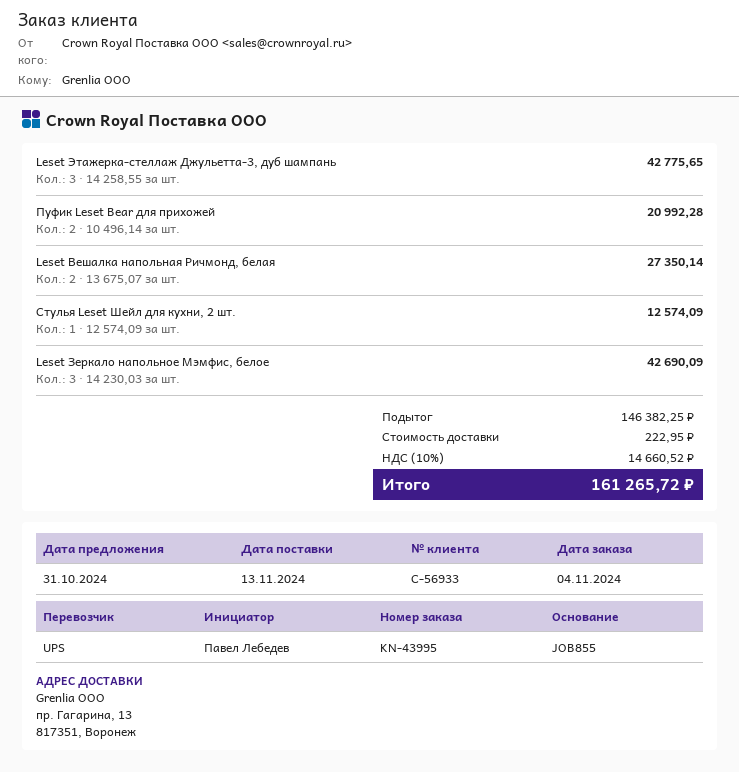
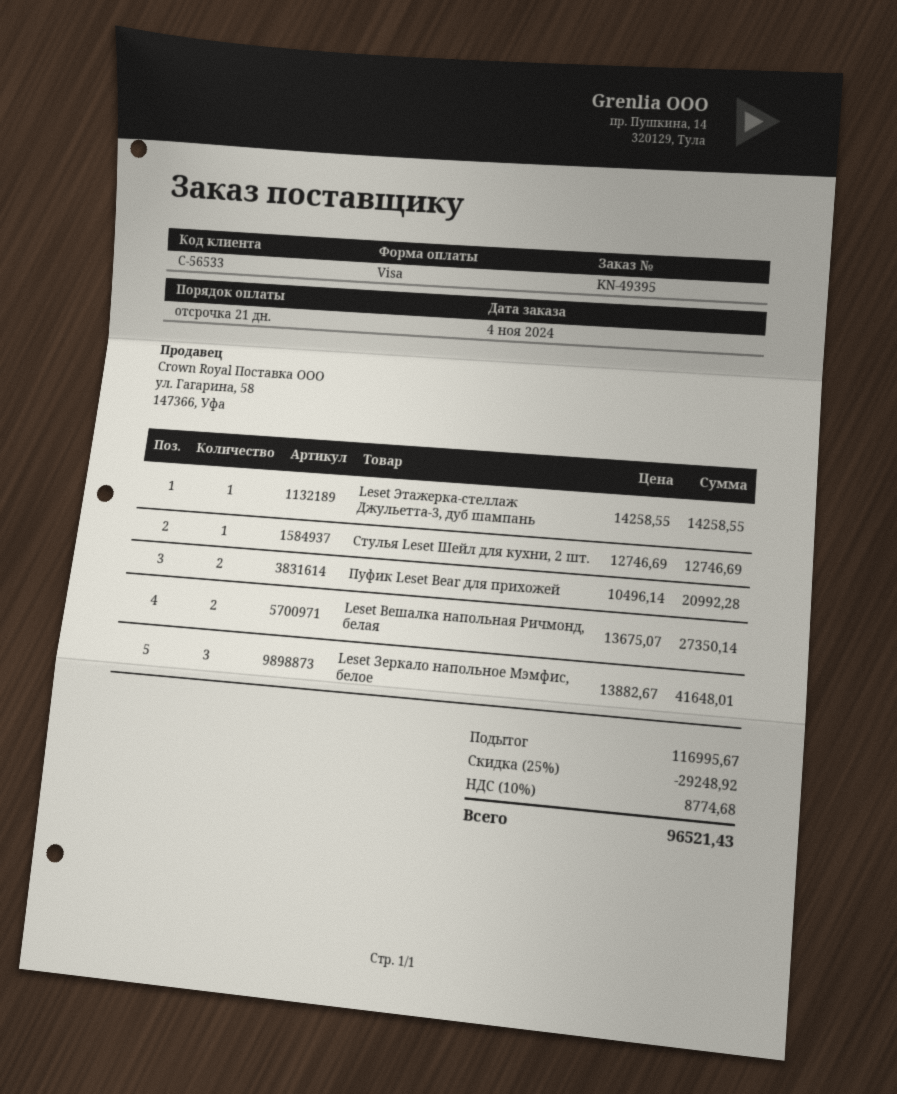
order number: KN-43995 -> KN-49395
customer number: C-56933 -> C-56533
Leset Этажерка-стеллаж Джульетта-3, дуб шампань: 3 x 14258.55 = 42775.65 -> 1 x 14258.55 = 14258.55
Стулья Leset Шейл для кухни, 2 шт.: 1 x 12574.09 = 12574.09 -> 1 x 12746.69 = 12746.69
Leset Зеркало напольное Мэмфис, белое: 3 x 14230.03 = 42690.09 -> 3 x 13882.67 = 41648.01
subtotal: 146382.25 -> 116995.67
discount: none -> 25% = 29248.92
shipping: 222.95 -> none
tax: 10% = 14660.52 -> 10% = 8774.68
total: 161265.72 -> 96521.43

